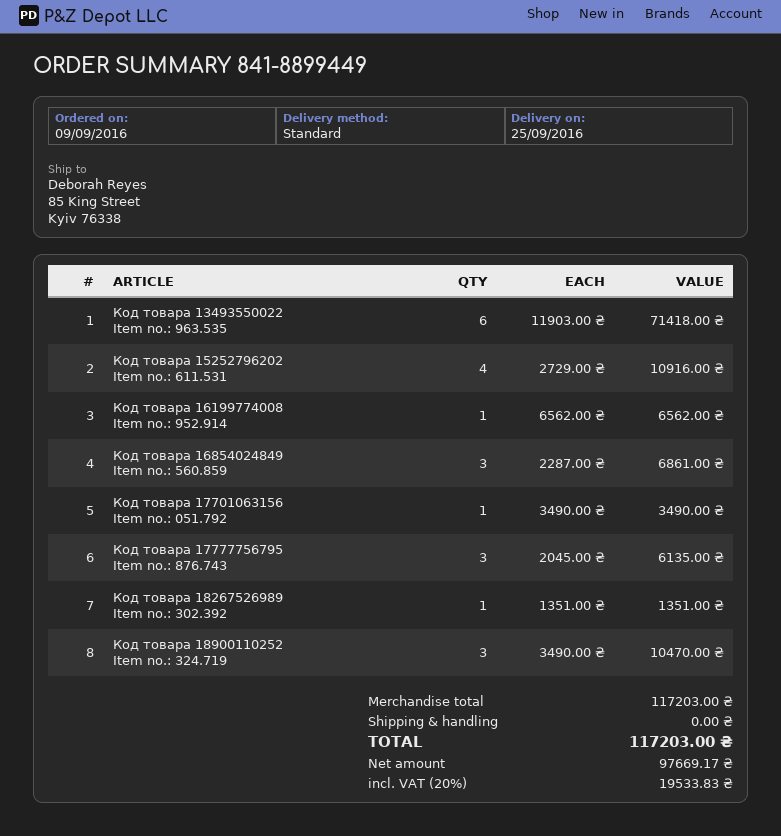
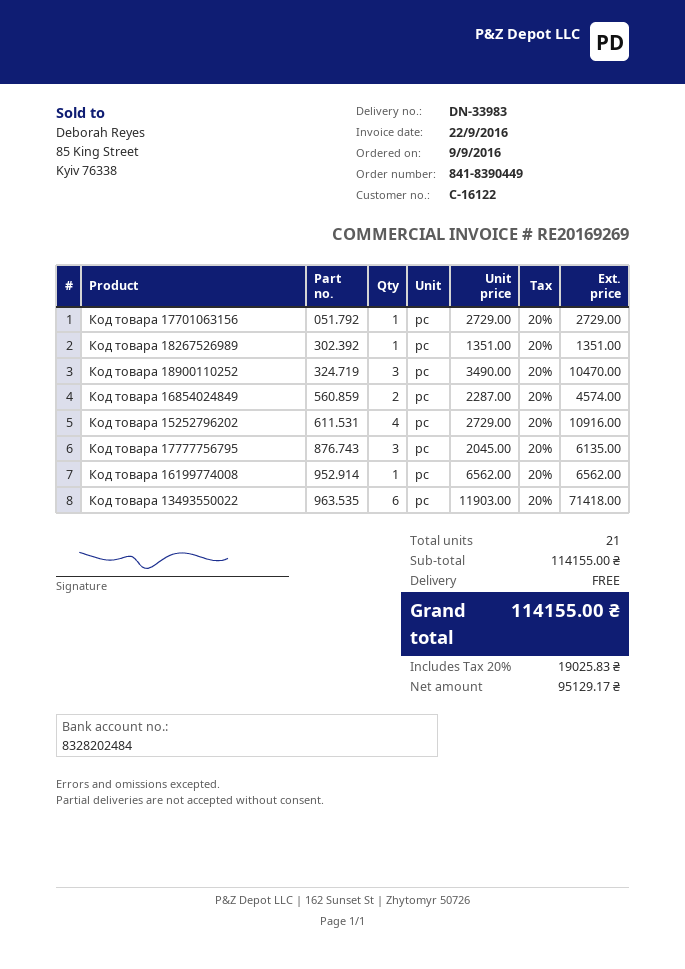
order number: 841-8899449 -> 841-8390449
Код товара 16854024849: 3 x 2287.00 = 6861.00 -> 2 x 2287.00 = 4574.00
Код товара 17701063156: 1 x 3490.00 = 3490.00 -> 1 x 2729.00 = 2729.00
subtotal: 117203.00 -> 114155.00
net: 97669.17 -> 95129.17
tax: 20% = 19533.83 -> 20% = 19025.83
total: 117203.00 -> 114155.00

